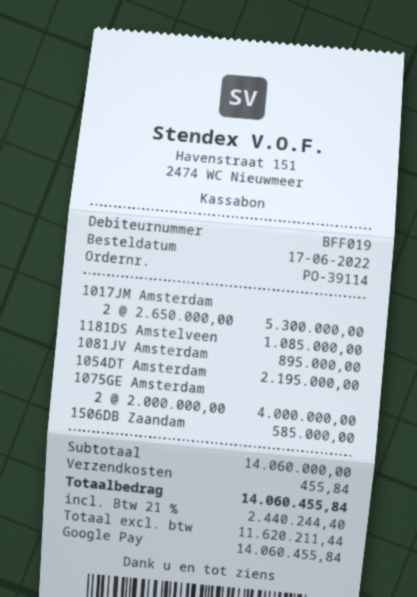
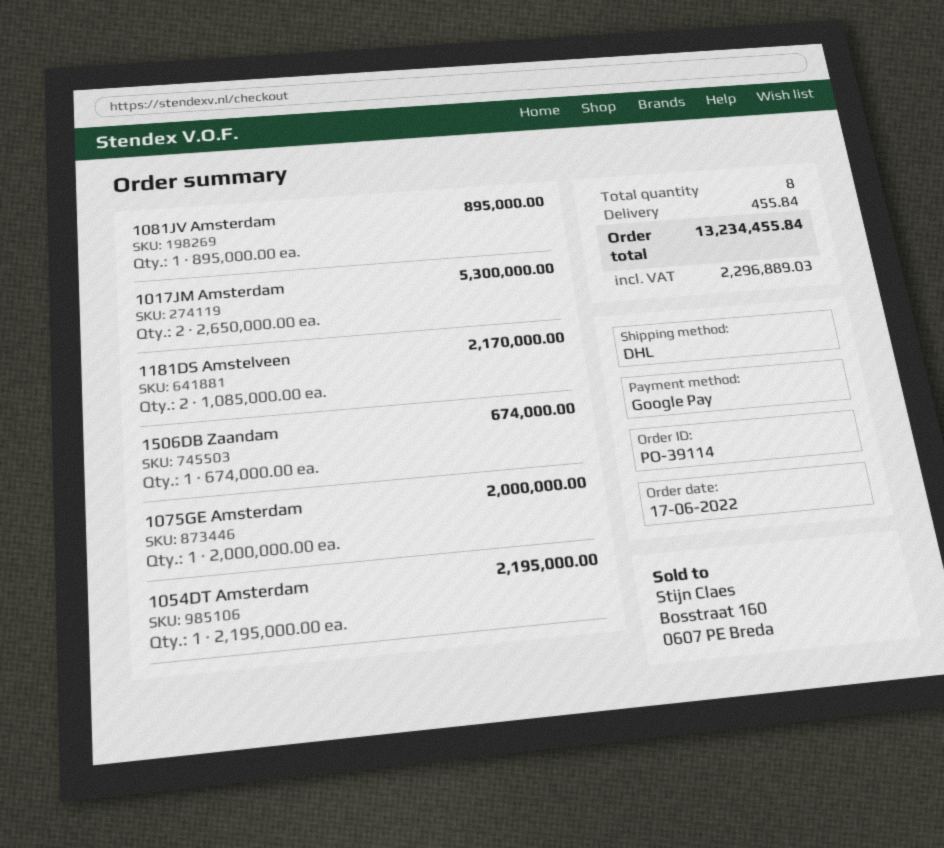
1181DS Amstelveen: 1 x 1085000.00 = 1085000.00 -> 2 x 1085000.00 = 2170000.00
1075GE Amsterdam: 2 x 2000000.00 = 4000000.00 -> 1 x 2000000.00 = 2000000.00
1506DB Zaandam: 1 x 585000.00 = 585000.00 -> 1 x 674000.00 = 674000.00
tax: 2440244.40 -> 2296889.03
total: 14060455.84 -> 13234455.84

